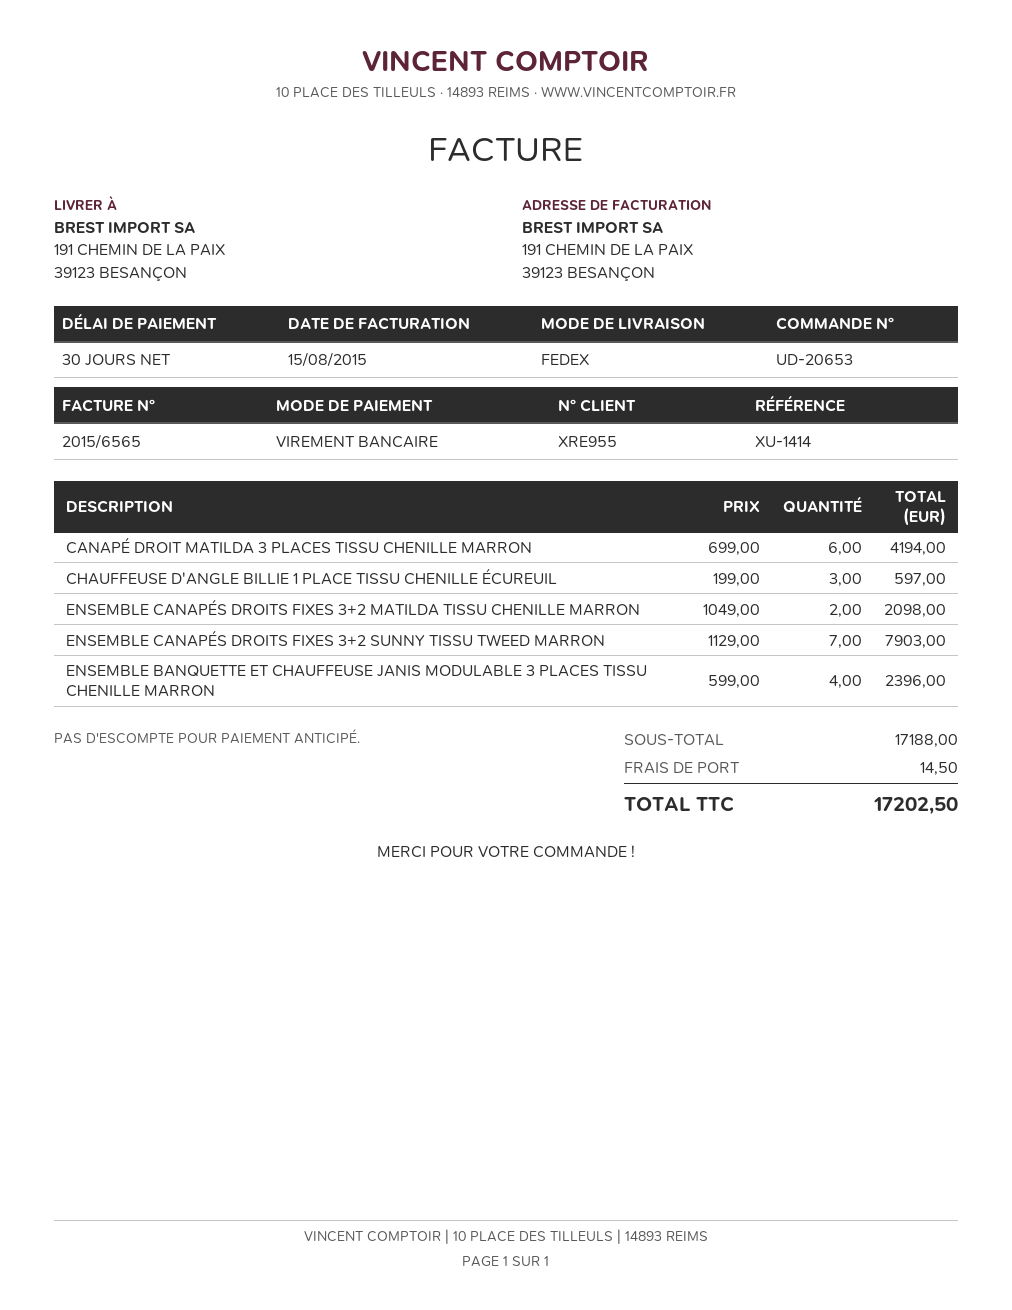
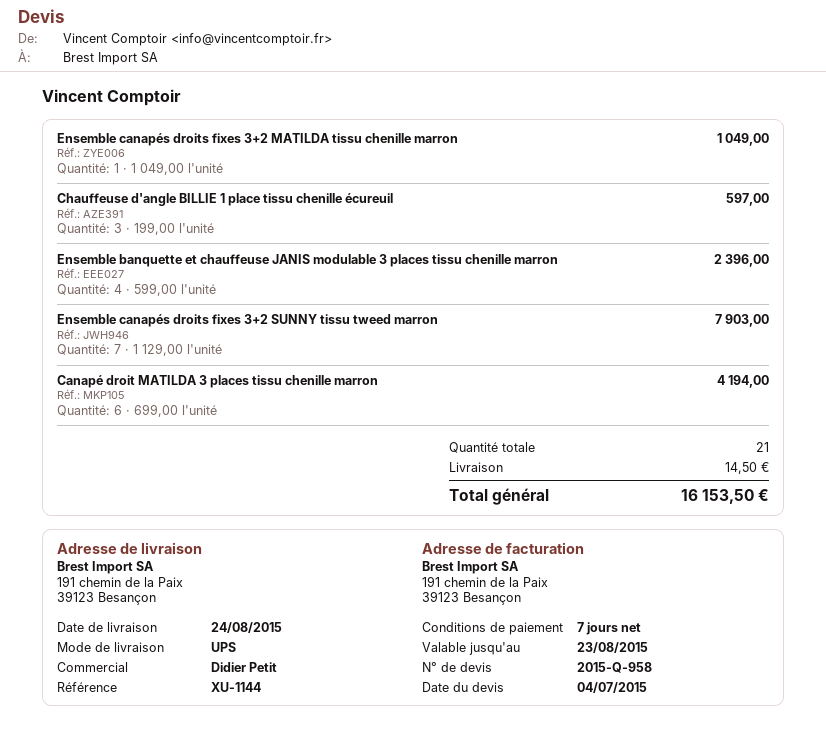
payment terms: 30 days -> 7 days
reference: XU-1414 -> XU-1144
shipping method: FedEx -> UPS
ENSEMBLE CANAPÉS DROITS FIXES 3+2 MATILDA TISSU CHENILLE MARRON: 2 x 1049.00 = 2098.00 -> 1 x 1049.00 = 1049.00
total: 17202.50 -> 16153.50

